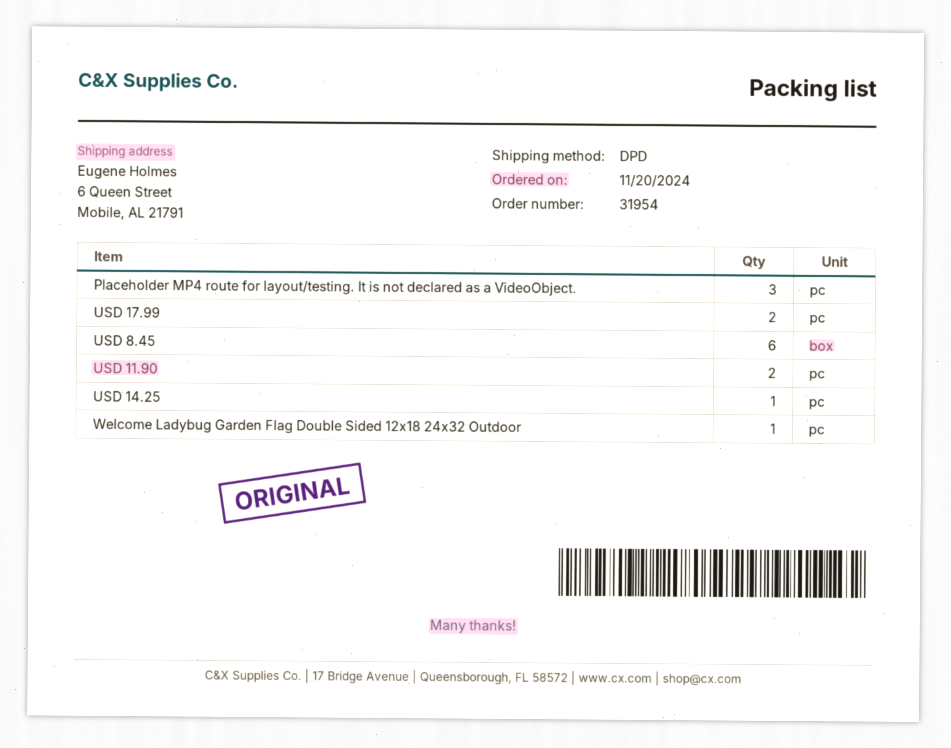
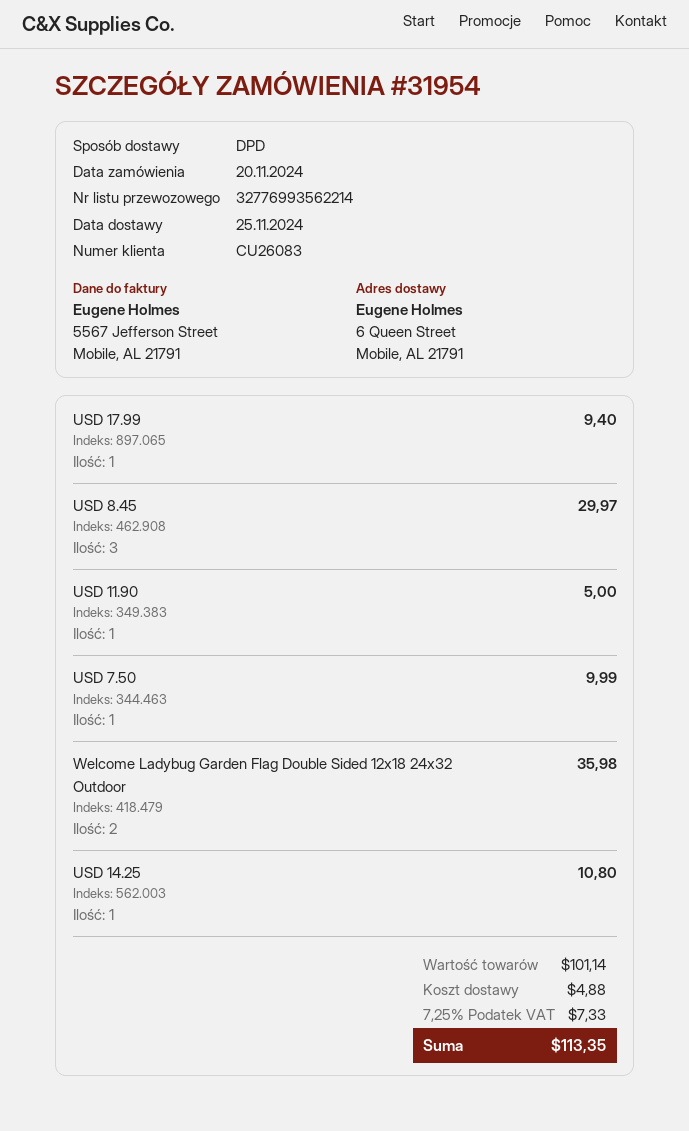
Placeholder MP4 route for layout/testing. It is not declared as a VideoObject.: 3 -> none
USD 17.99: 2 -> 1
USD 8.45: 6 -> 3
USD 11.90: 2 -> 1
Welcome Ladybug Garden Flag Double Sided 12x18 24x32 Outdoor: 1 -> 2
USD 7.50: none -> 1

